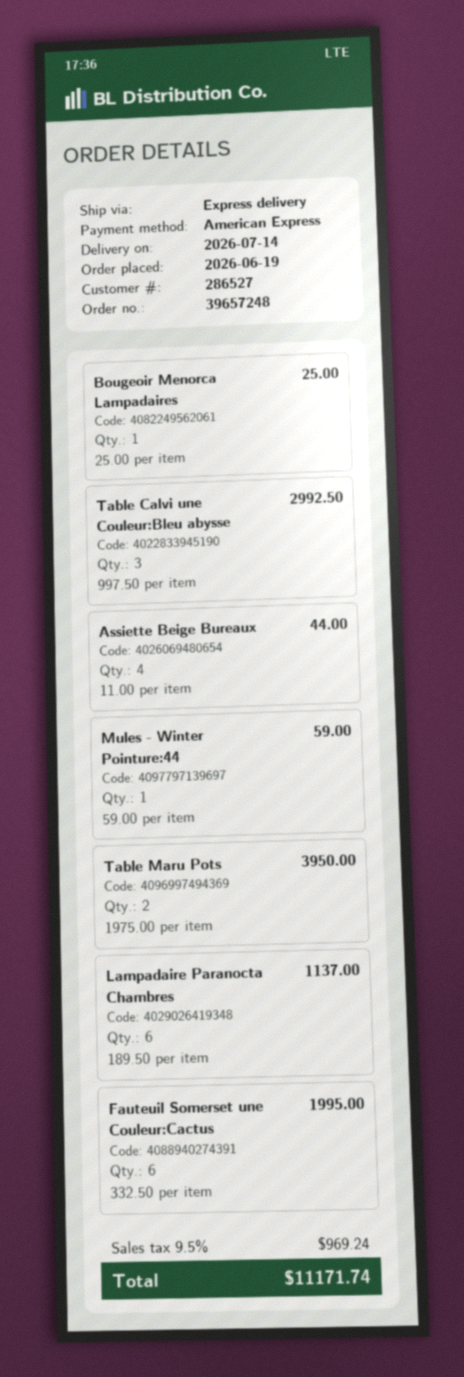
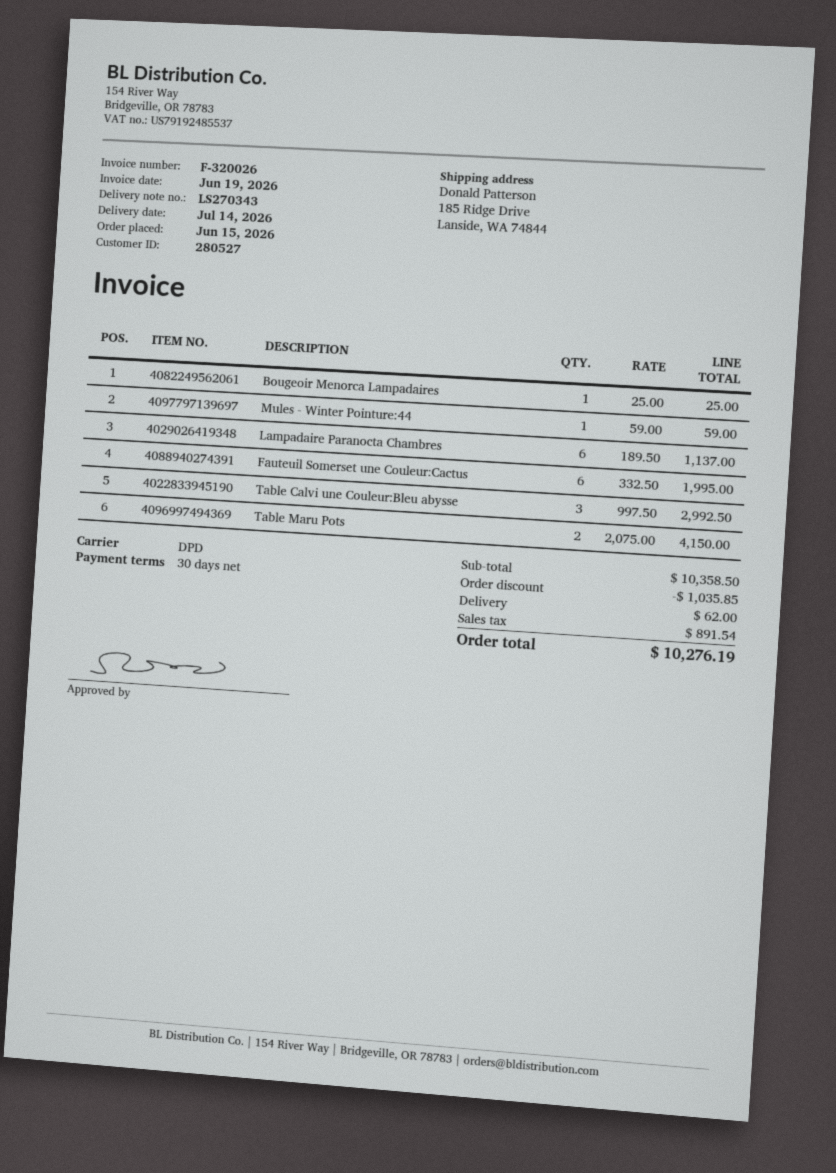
order date: 2026-06-19 -> 2026-06-15
customer number: 286527 -> 280527
shipping method: express -> DPD
Assiette Beige Bureaux: 4 x 11.00 = 44.00 -> none
Table Maru Pots: 2 x 1975.00 = 3950.00 -> 2 x 2075.00 = 4150.00
discount: none -> 1035.85
shipping: none -> 62.00
tax: 969.24 -> 891.54
total: 11171.74 -> 10276.19

